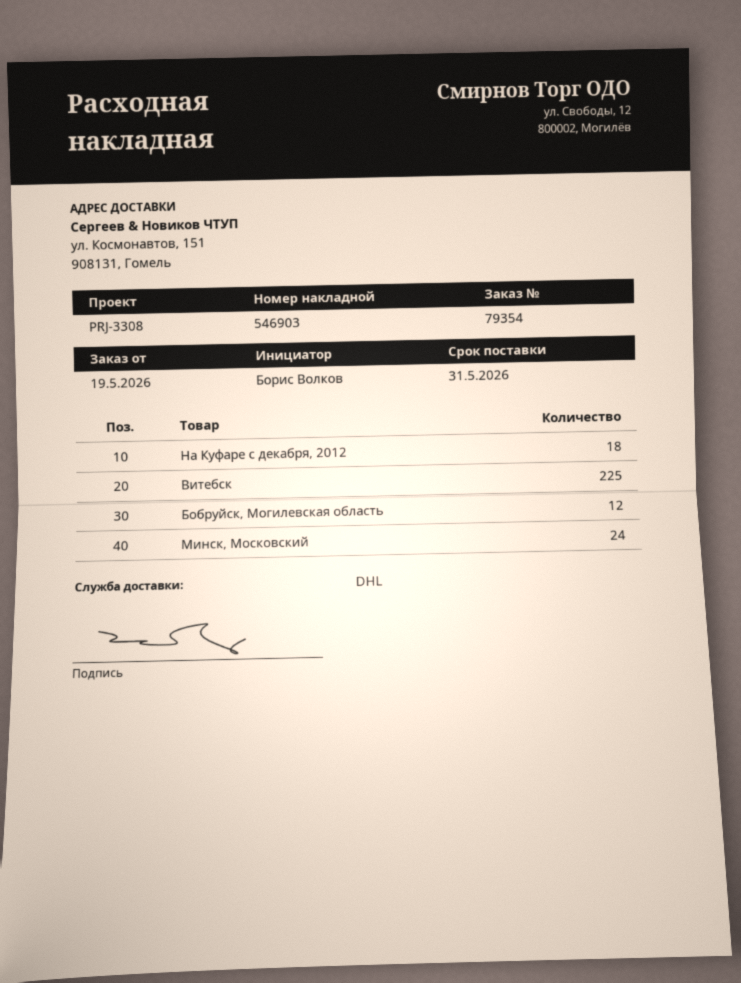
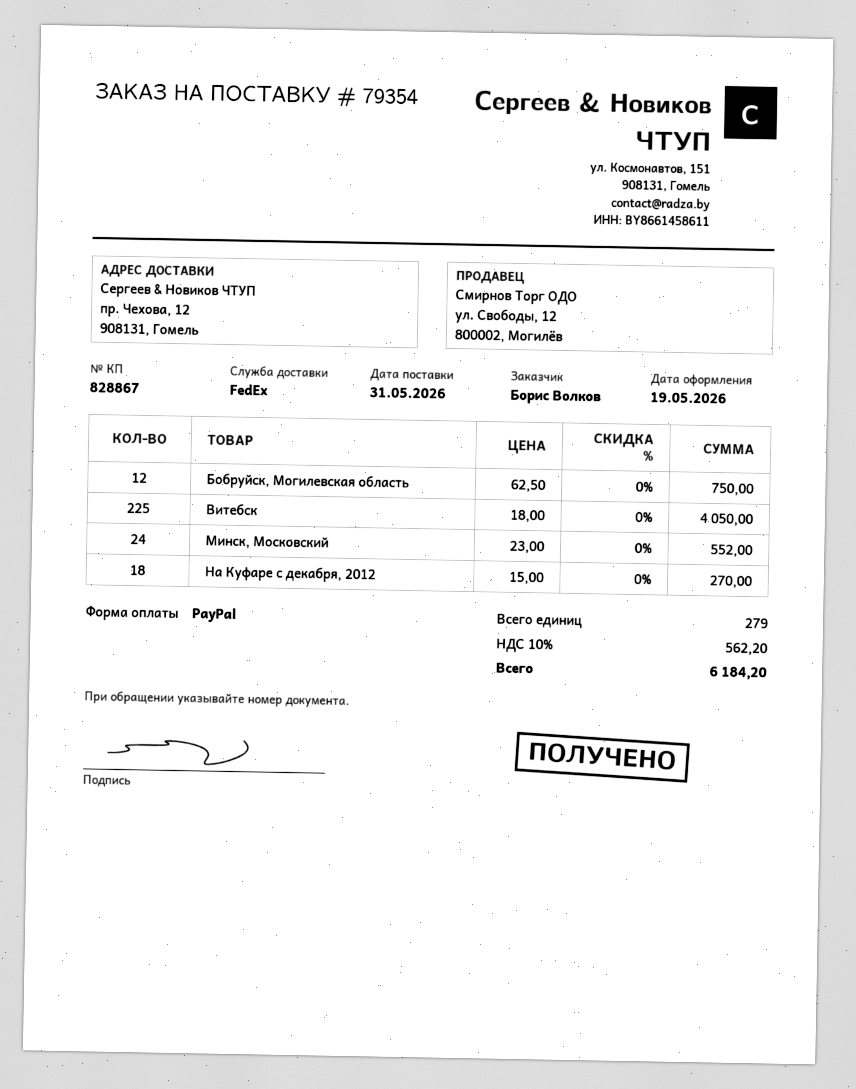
shipping method: DHL -> FedEx
ship to: ул. Космонавтов, 151, 908131, Гомель -> пр. Чехова, 12, 908131, Гомель

